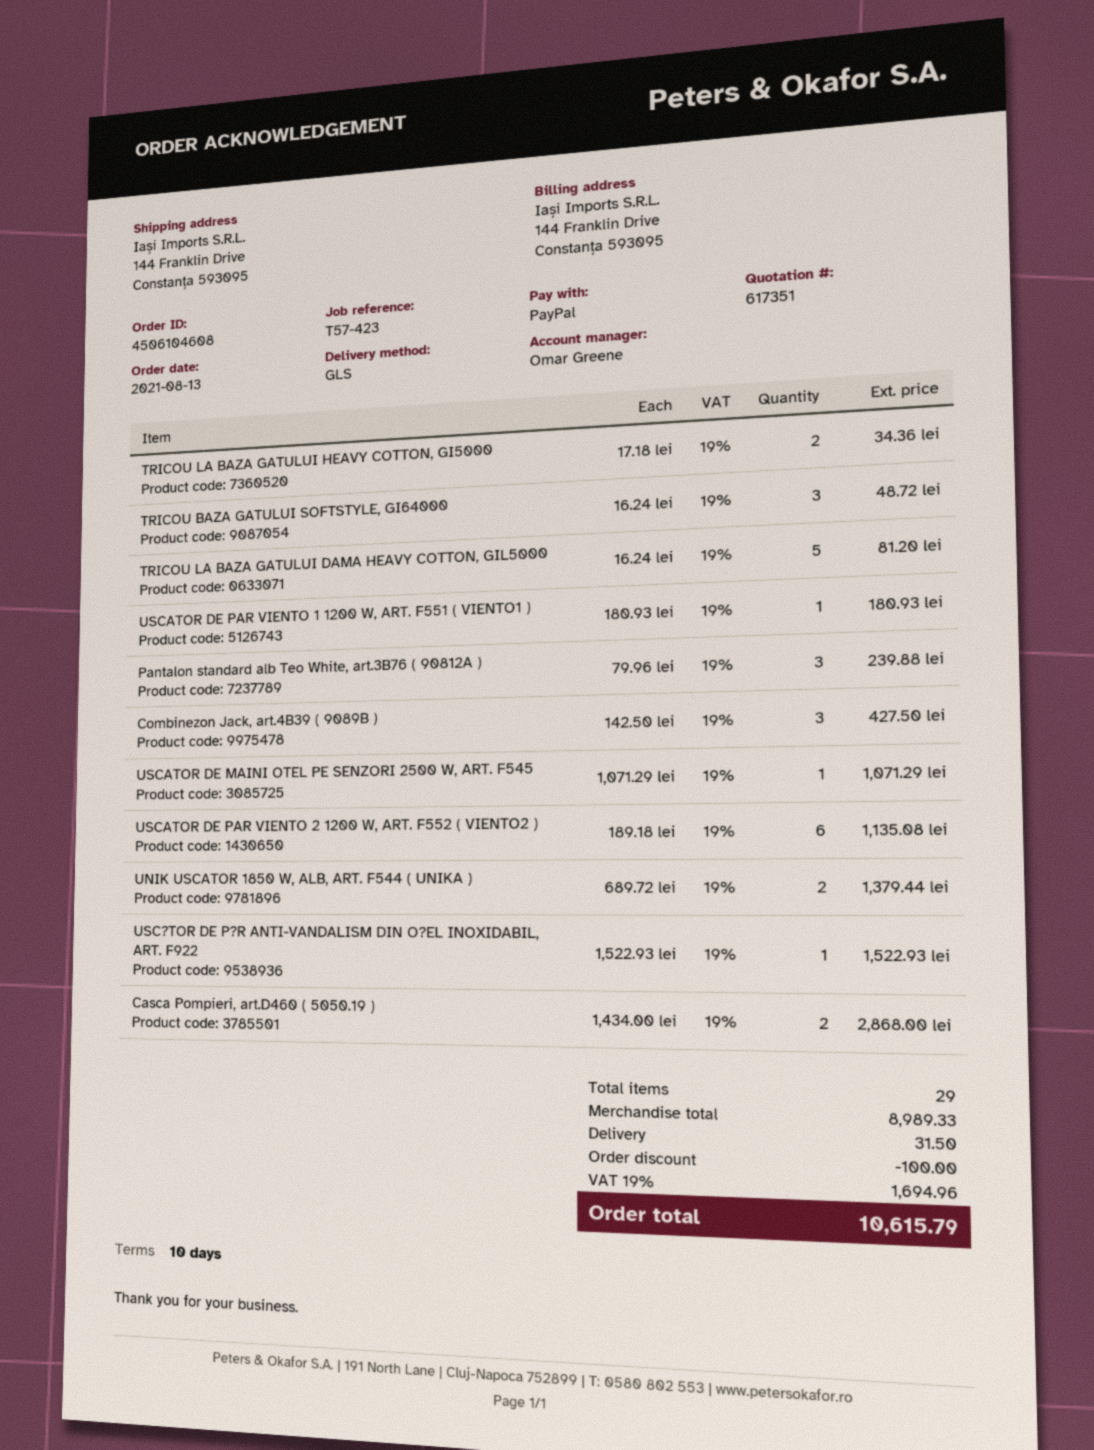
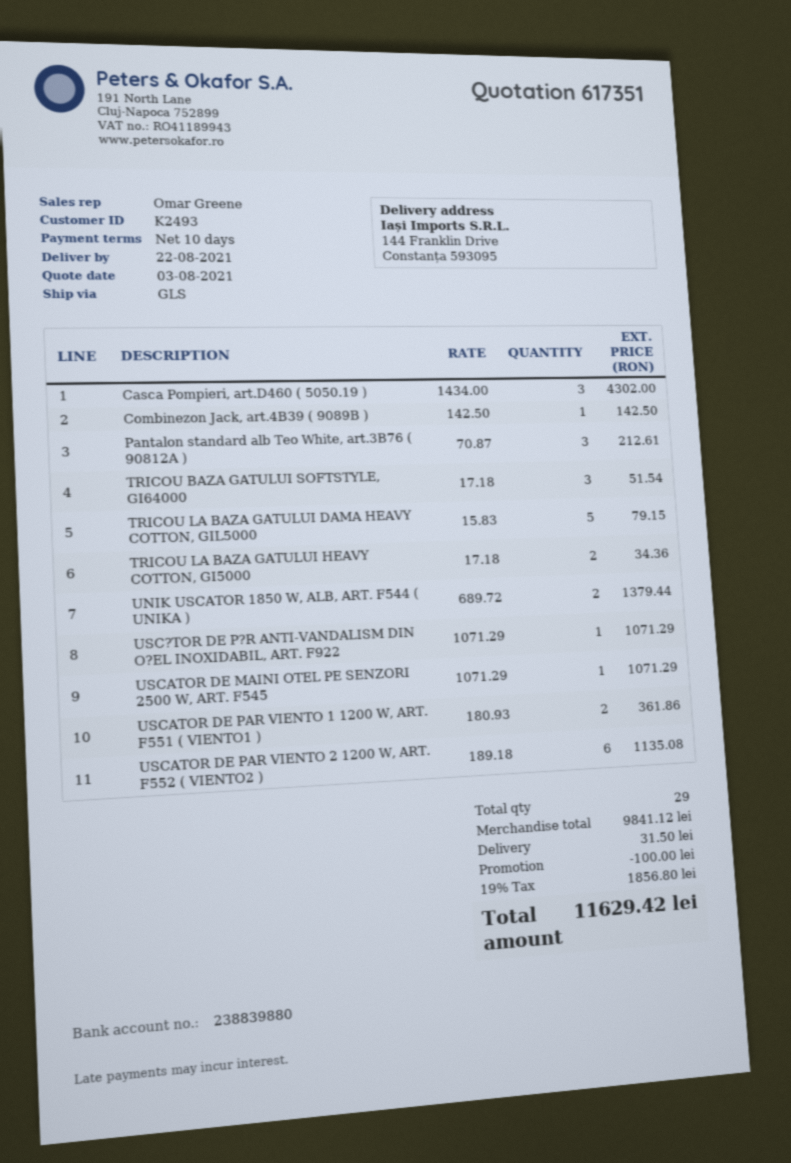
TRICOU BAZA GATULUI SOFTSTYLE, GI64000: 3 x 16.24 = 48.72 -> 3 x 17.18 = 51.54
TRICOU LA BAZA GATULUI DAMA HEAVY COTTON, GIL5000: 5 x 16.24 = 81.20 -> 5 x 15.83 = 79.15
USCATOR DE PAR VIENTO 1 1200 W, ART. F551 ( VIENTO1 ): 1 x 180.93 = 180.93 -> 2 x 180.93 = 361.86
Pantalon standard alb Teo White, art.3B76 ( 90812A ): 3 x 79.96 = 239.88 -> 3 x 70.87 = 212.61
Combinezon Jack, art.4B39 ( 9089B ): 3 x 142.50 = 427.50 -> 1 x 142.50 = 142.50
USC?TOR DE P?R ANTI-VANDALISM DIN O?EL INOXIDABIL, ART. F922: 1 x 1522.93 = 1522.93 -> 1 x 1071.29 = 1071.29
Casca Pompieri, art.D460 ( 5050.19 ): 2 x 1434.00 = 2868.00 -> 3 x 1434.00 = 4302.00
subtotal: 8989.33 -> 9841.12
tax: 19% = 1694.96 -> 19% = 1856.80
total: 10615.79 -> 11629.42

